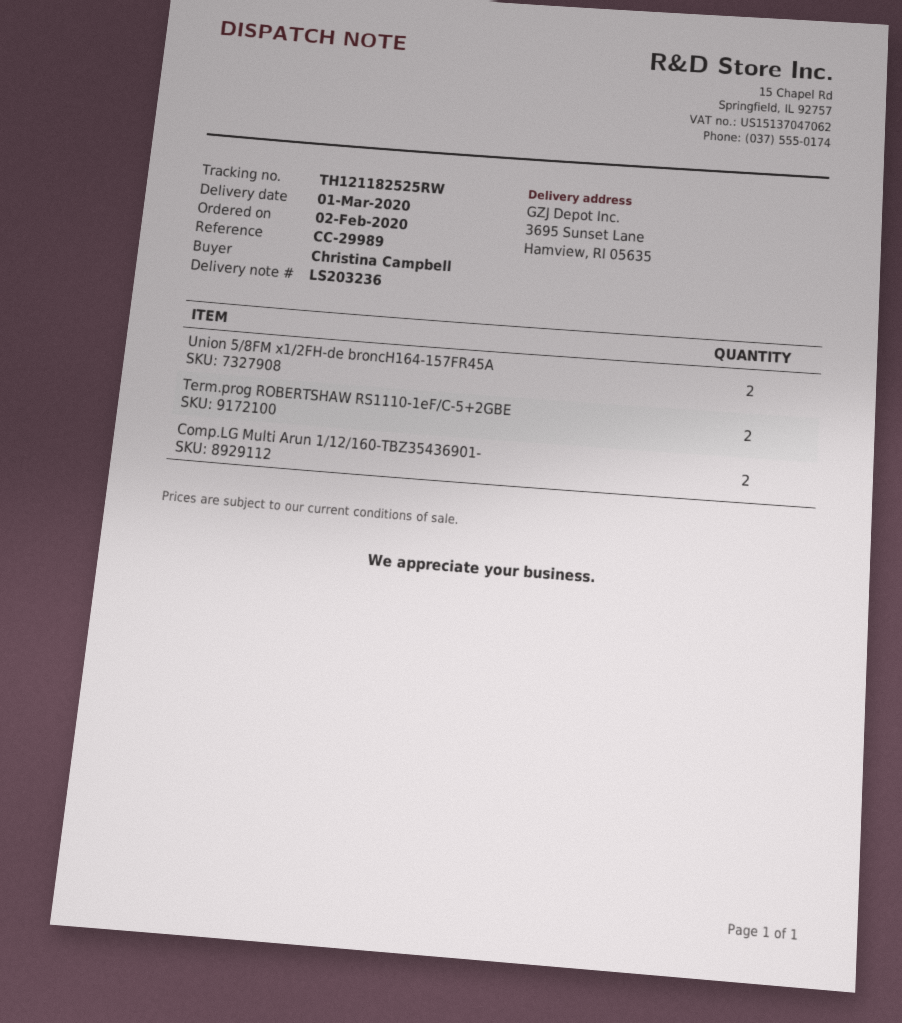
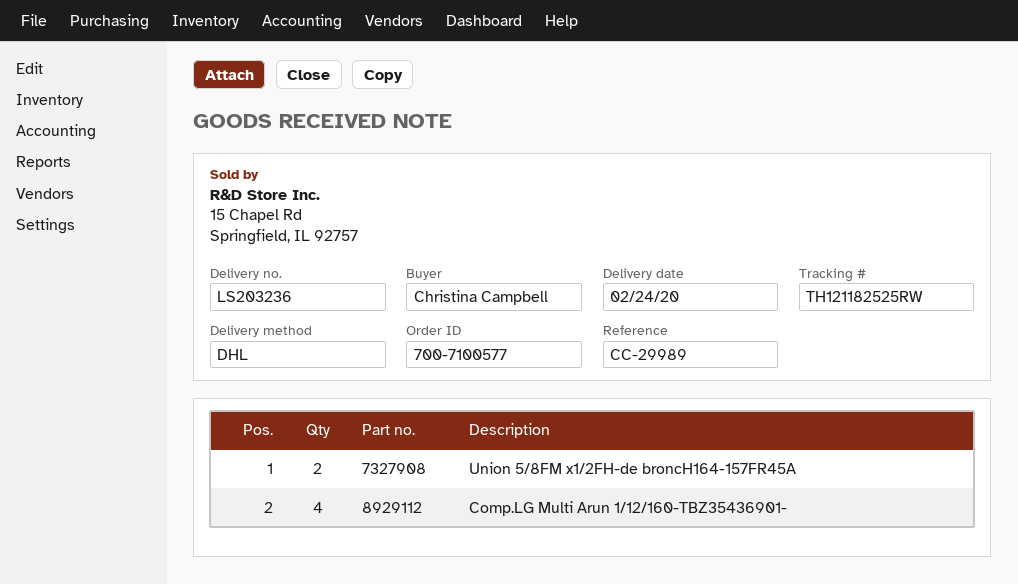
delivery date: 2020-03-01 -> 2020-02-24
Term.prog ROBERTSHAW RS1110-1eF/C-5+2GBE: 2 -> none
Comp.LG Multi Arun 1/12/160-TBZ35436901-: 2 -> 4

